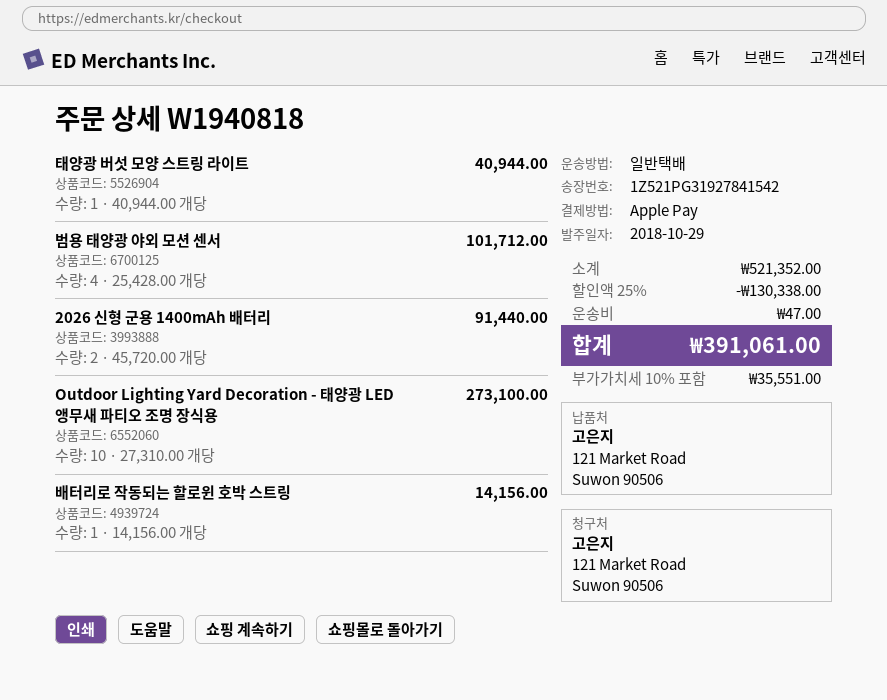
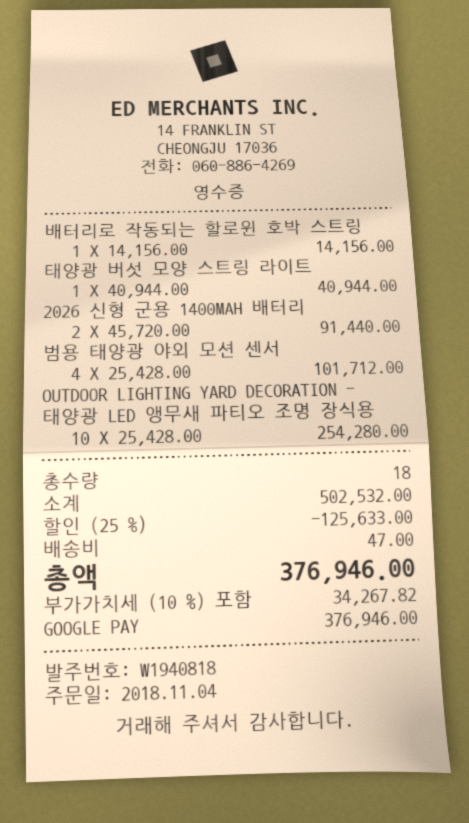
order date: 2018-10-29 -> 2018-11-04
payment method: Apple Pay -> Google Pay
Outdoor Lighting Yard Decoration - 태양광 LED 앵무새 파티오 조명 장식용: 10 x 27310.00 = 273100.00 -> 10 x 25428.00 = 254280.00
subtotal: 521352.00 -> 502532.00
discount: 25% = 130338.00 -> 25% = 125633.00
tax: 10% = 35551.00 -> 10% = 34267.82
total: 391061.00 -> 376946.00

